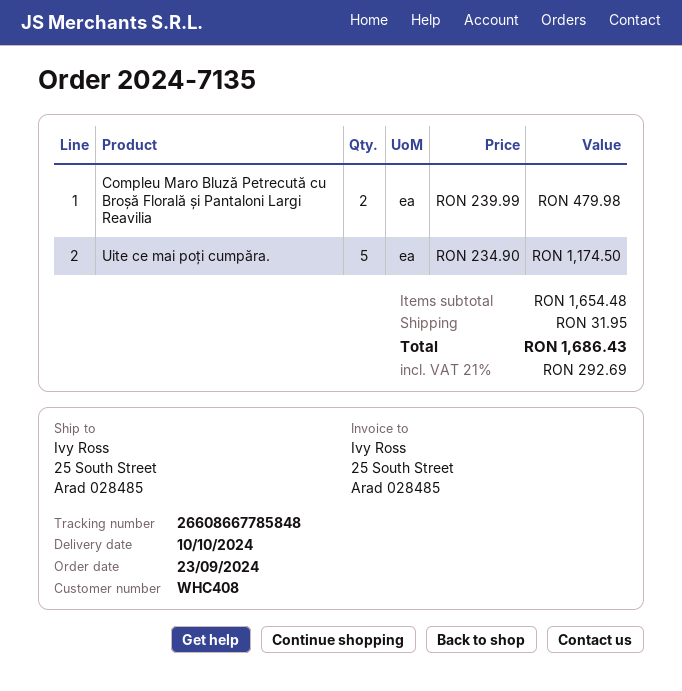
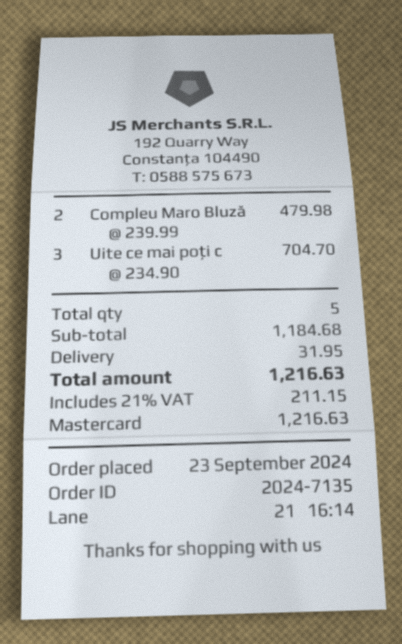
Uite ce mai poți cumpăra.: 5 x 234.90 = 1174.50 -> 3 x 234.90 = 704.70
subtotal: 1654.48 -> 1184.68
tax: 21% = 292.69 -> 21% = 211.15
total: 1686.43 -> 1216.63

